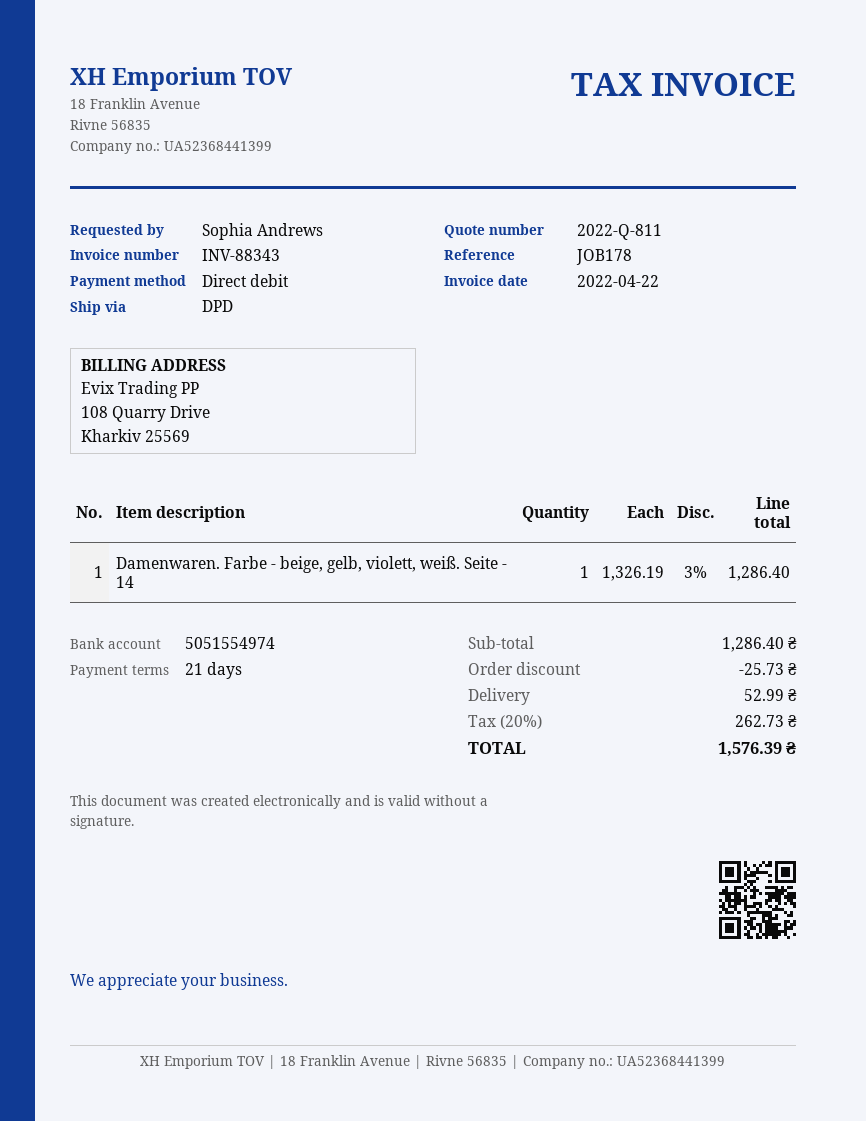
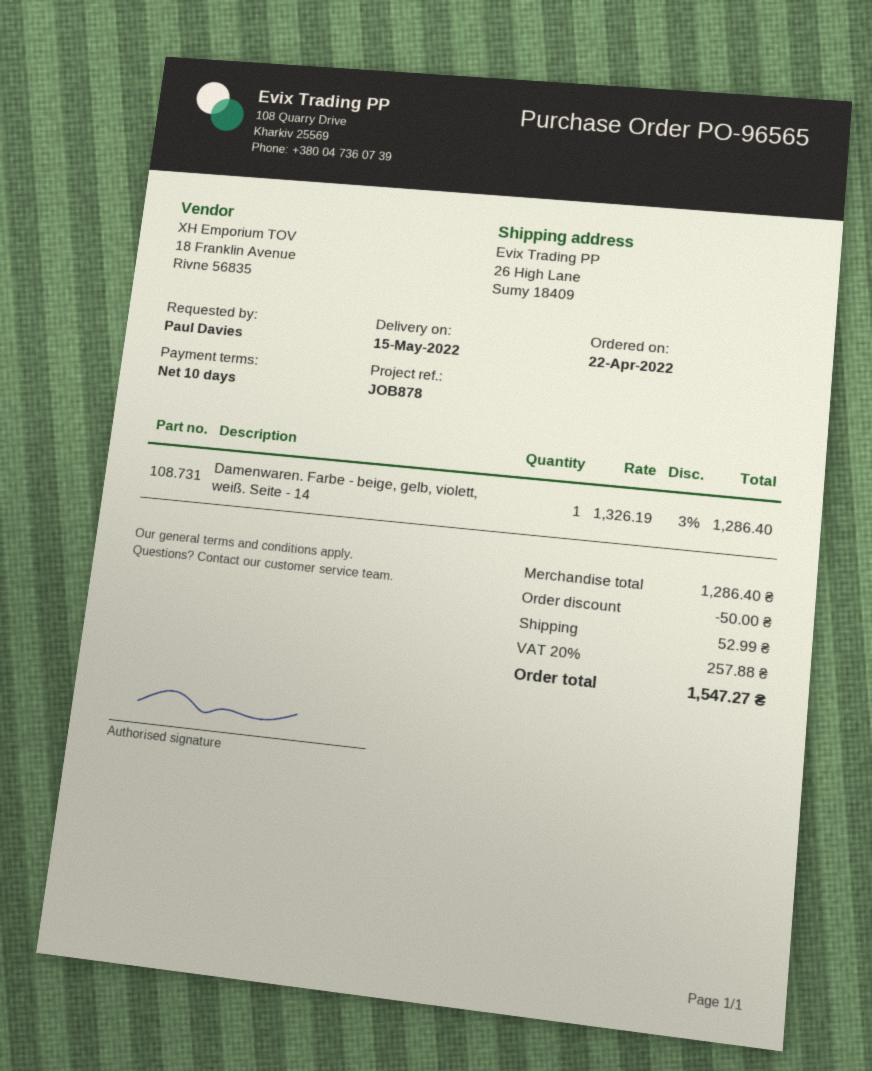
payment terms: 21 days -> 10 days
reference: JOB178 -> JOB878
ordered by: Sophia Andrews -> Paul Davies
discount: 25.73 -> 50.00
tax: 20% = 262.73 -> 20% = 257.88
total: 1576.39 -> 1547.27

